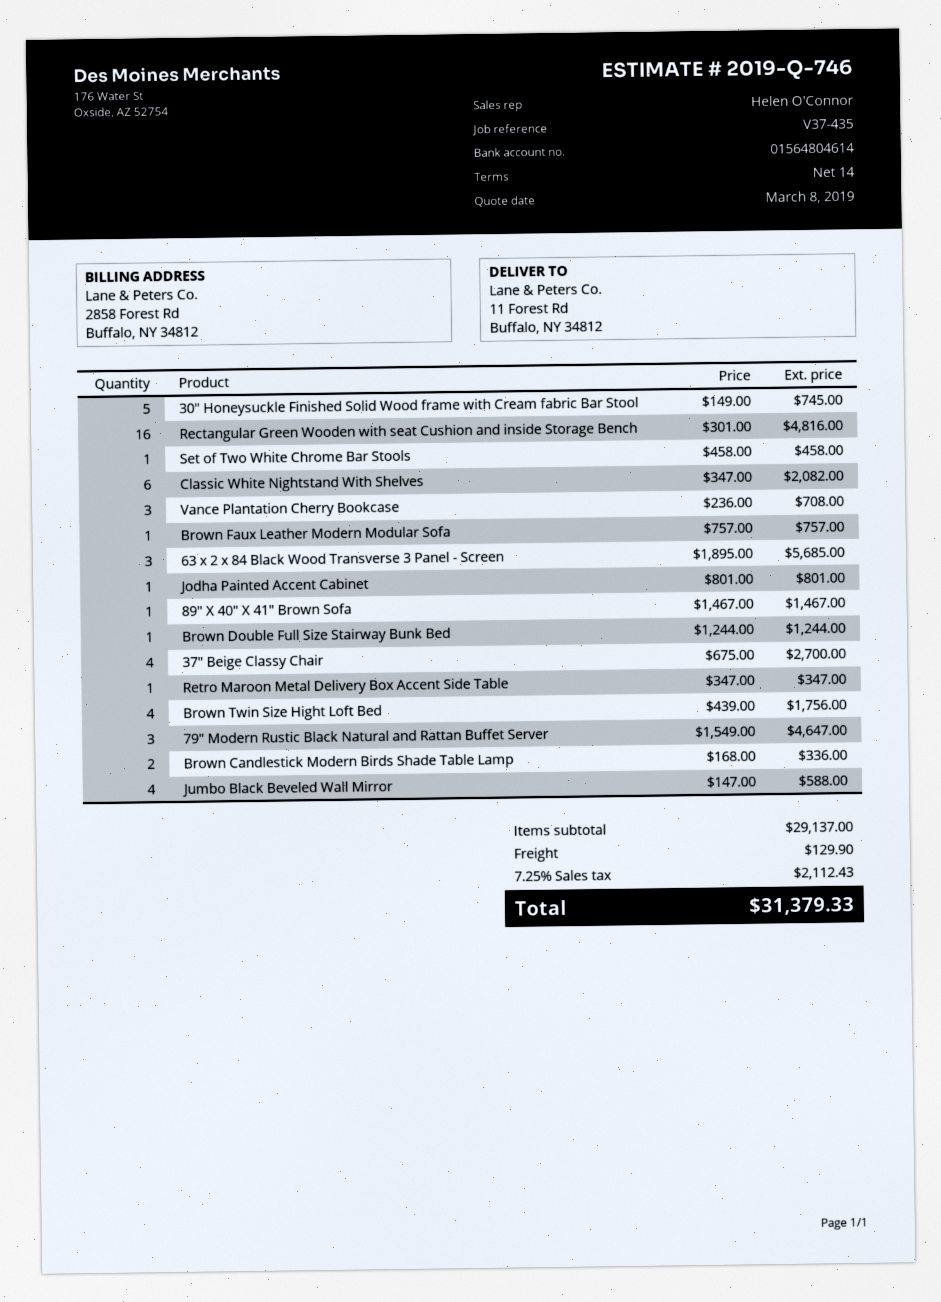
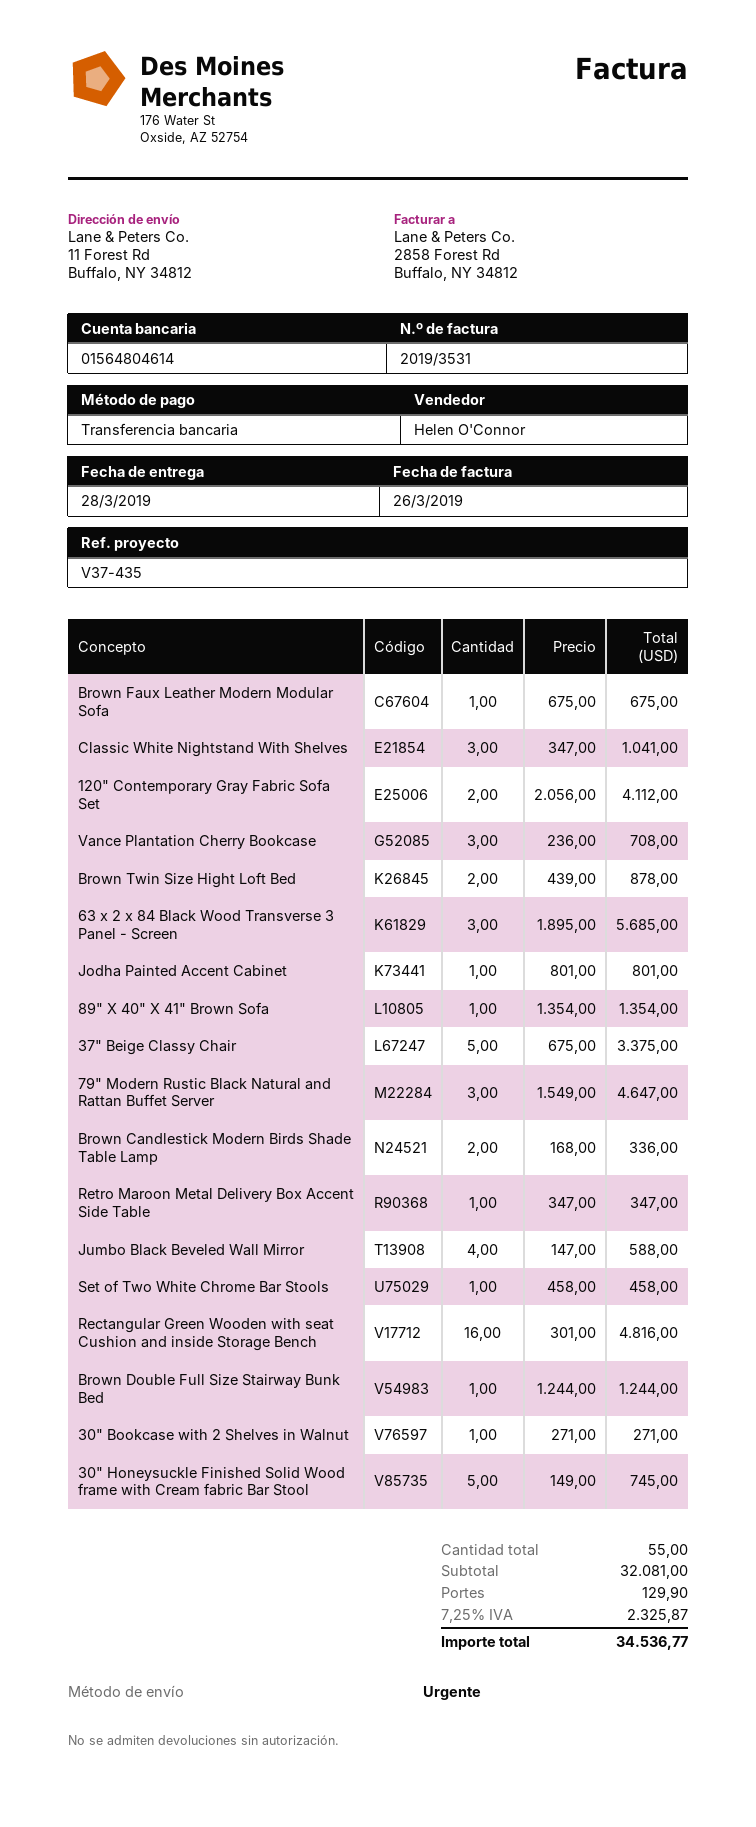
Classic White Nightstand With Shelves: 6 x 347.00 = 2082.00 -> 3 x 347.00 = 1041.00
Brown Faux Leather Modern Modular Sofa: 1 x 757.00 = 757.00 -> 1 x 675.00 = 675.00
89" X 40" X 41" Brown Sofa: 1 x 1467.00 = 1467.00 -> 1 x 1354.00 = 1354.00
37" Beige Classy Chair: 4 x 675.00 = 2700.00 -> 5 x 675.00 = 3375.00
Brown Twin Size Hight Loft Bed: 4 x 439.00 = 1756.00 -> 2 x 439.00 = 878.00
120" Contemporary Gray Fabric Sofa Set: none -> 2 x 2056.00 = 4112.00
30" Bookcase with 2 Shelves in Walnut: none -> 1 x 271.00 = 271.00
subtotal: 29137.00 -> 32081.00
tax: 7.25% = 2112.43 -> 7.25% = 2325.87
total: 31379.33 -> 34536.77

